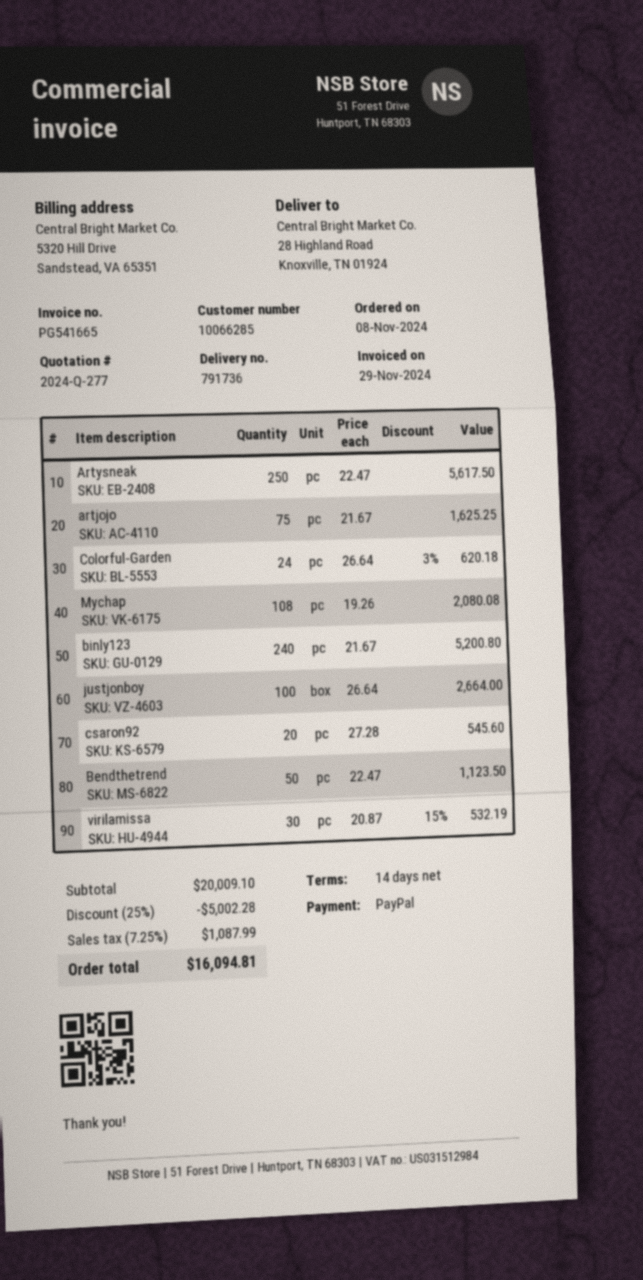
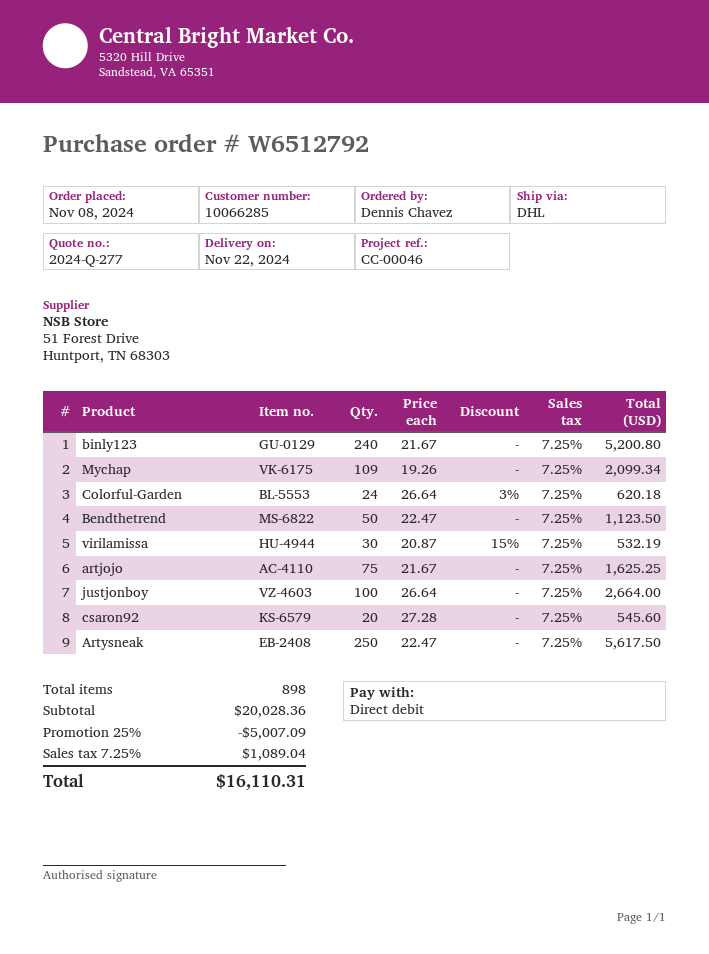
payment method: PayPal -> direct debit
Mychap: 108 x 19.26 = 2080.08 -> 109 x 19.26 = 2099.34
subtotal: 20009.10 -> 20028.36
discount: 25% = 5002.28 -> 25% = 5007.09
tax: 7.25% = 1087.99 -> 7.25% = 1089.04
total: 16094.81 -> 16110.31

